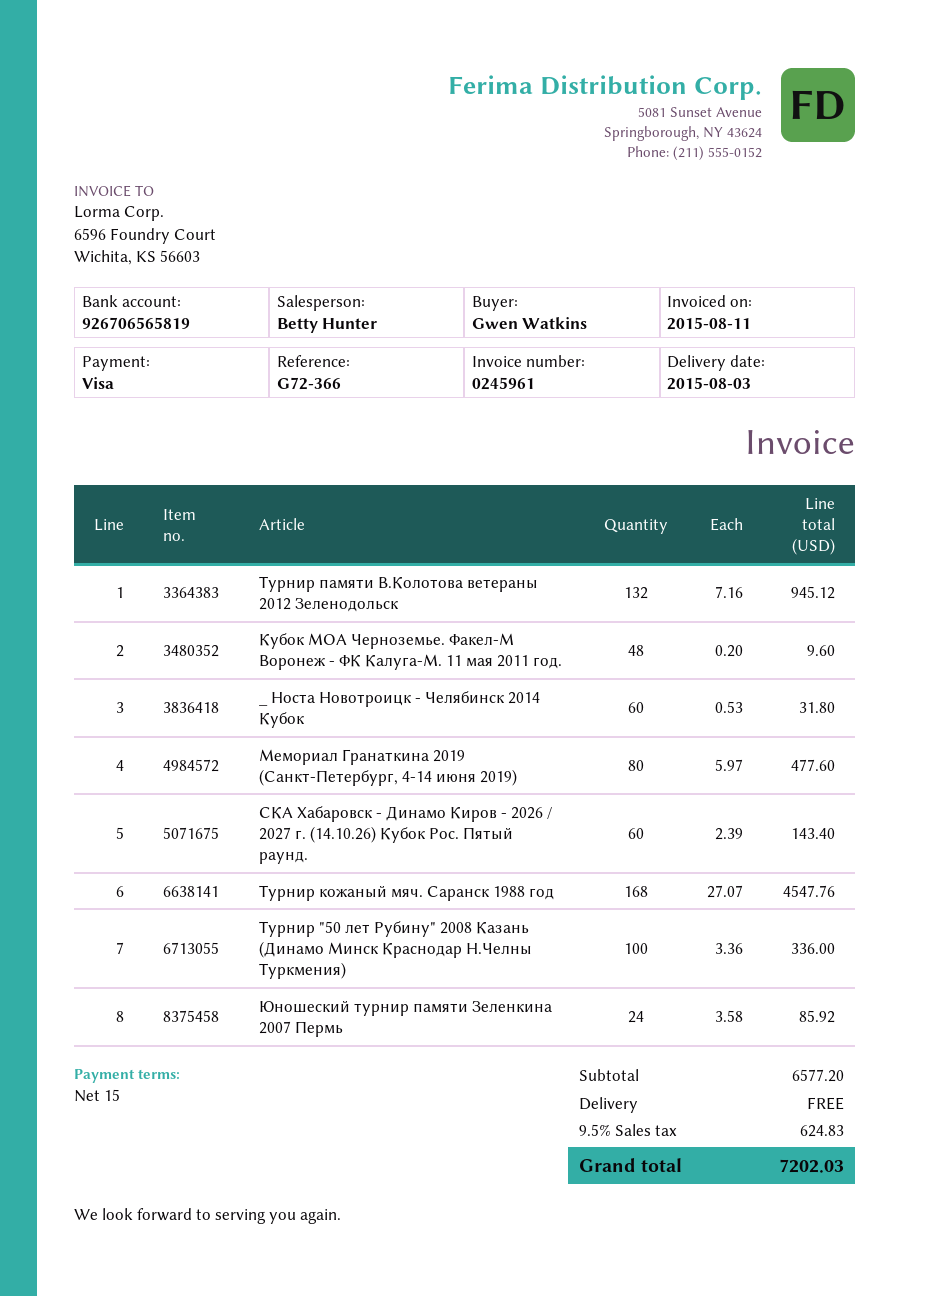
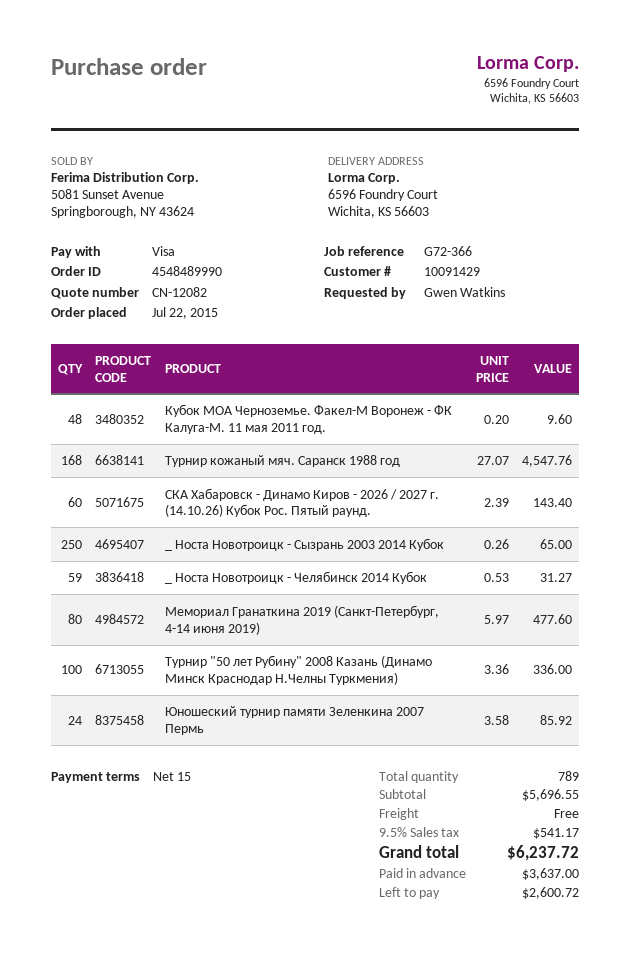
Турнир памяти В.Колотова ветераны 2012 Зеленодольск: 132 x 7.16 = 945.12 -> none
_ Носта Новотроицк - Челябинск 2014 Кубок: 60 x 0.53 = 31.80 -> 59 x 0.53 = 31.27
_ Носта Новотроицк - Сызрань 2003 2014 Кубок: none -> 250 x 0.26 = 65.00
subtotal: 6577.20 -> 5696.55
tax: 9.5% = 624.83 -> 9.5% = 541.17
total: 7202.03 -> 6237.72

